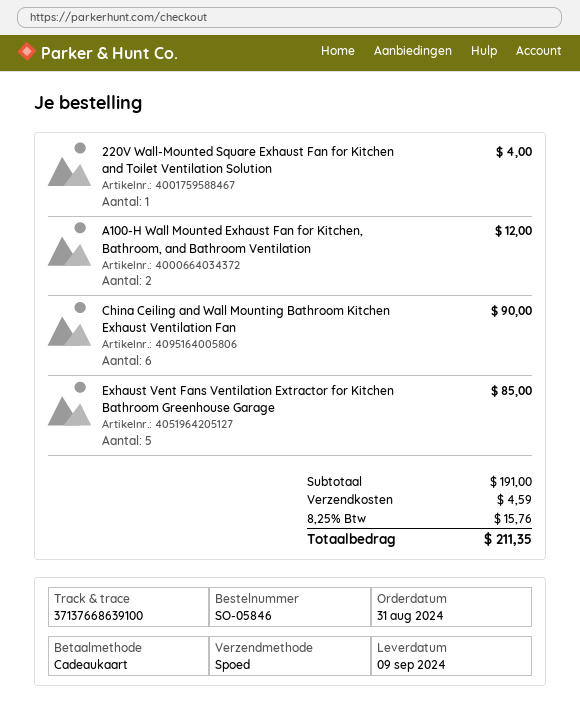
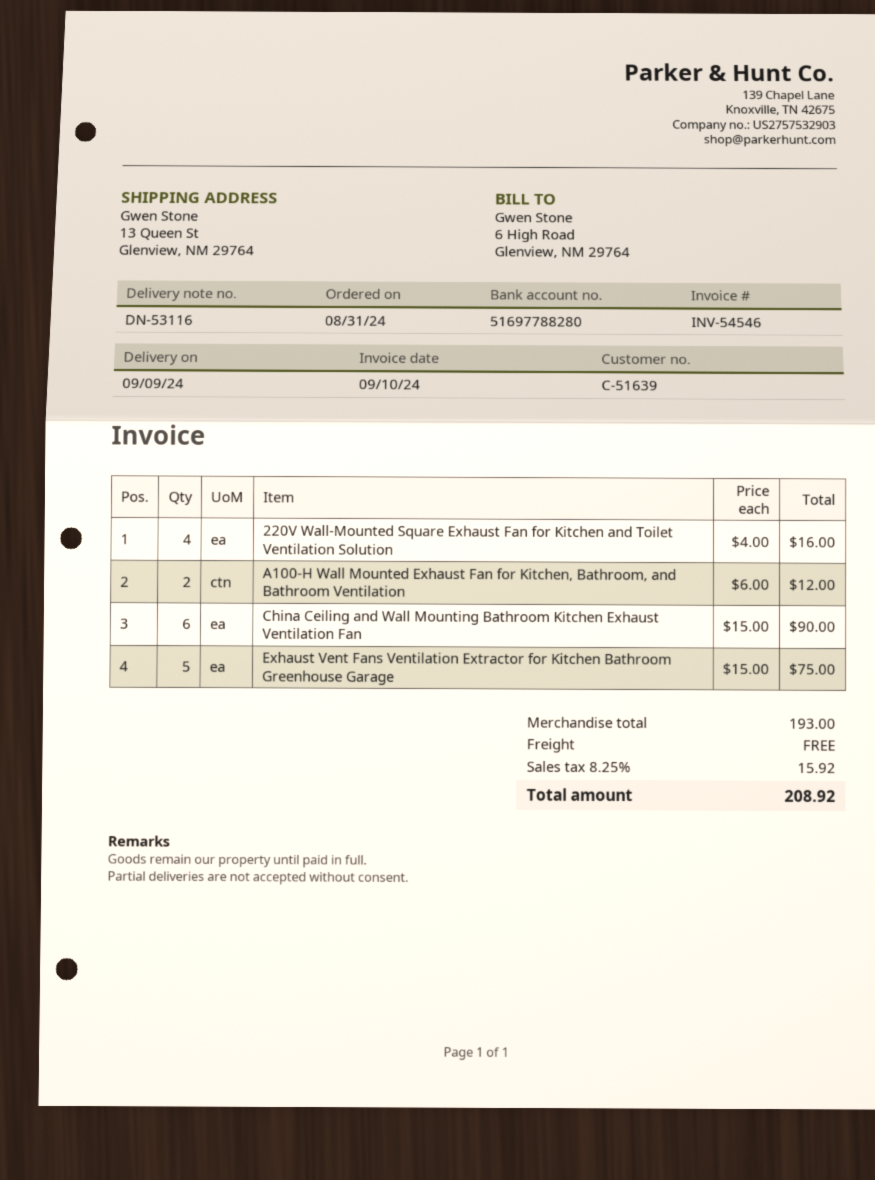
220V Wall-Mounted Square Exhaust Fan for Kitchen and Toilet Ventilation Solution: 1 for 4.00 -> 4 for 16.00
Exhaust Vent Fans Ventilation Extractor for Kitchen Bathroom Greenhouse Garage: 5 for 85.00 -> 5 for 75.00
subtotal: 191.00 -> 193.00
shipping: 4.59 -> 0.00
tax: 8.25% = 15.76 -> 8.25% = 15.92
total: 211.35 -> 208.92

